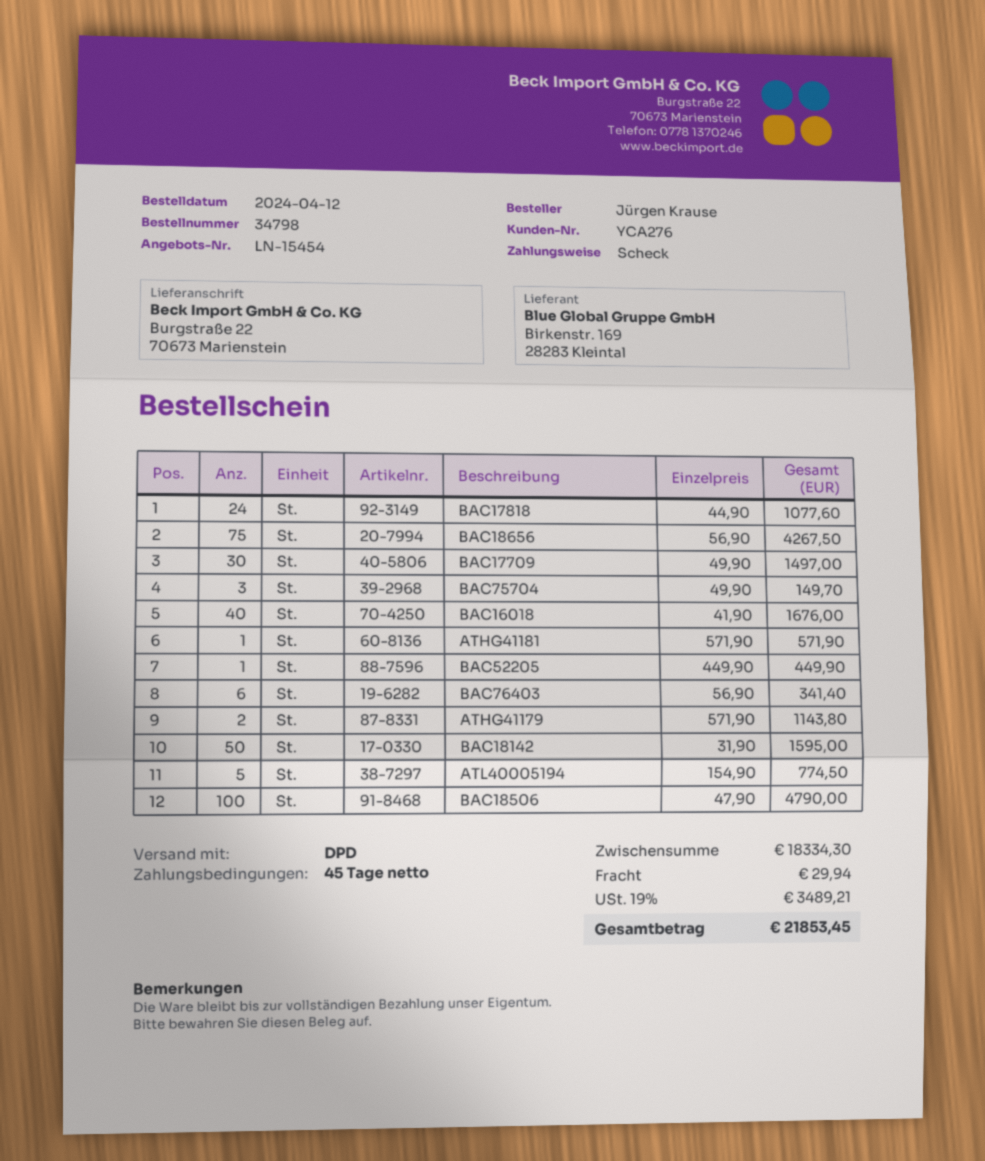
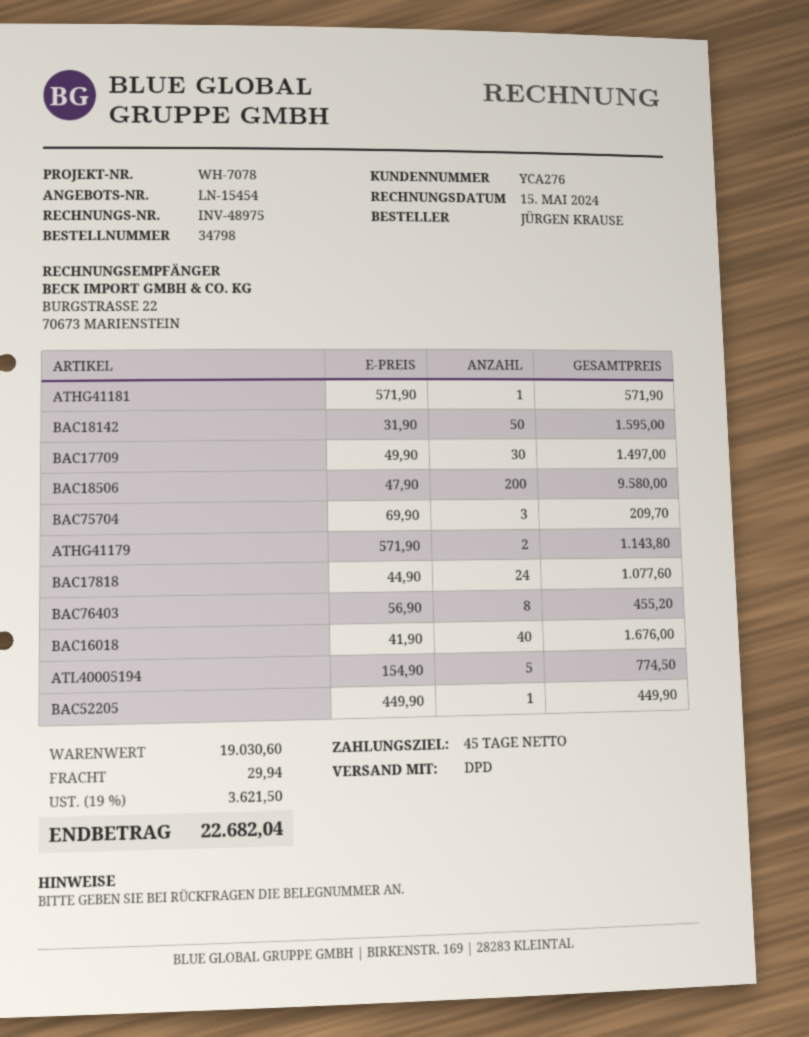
BAC18656: 75 x 56.90 = 4267.50 -> none
BAC75704: 3 x 49.90 = 149.70 -> 3 x 69.90 = 209.70
BAC76403: 6 x 56.90 = 341.40 -> 8 x 56.90 = 455.20
BAC18506: 100 x 47.90 = 4790.00 -> 200 x 47.90 = 9580.00
subtotal: 18334.30 -> 19030.60
tax: 19% = 3489.21 -> 19% = 3621.50
total: 21853.45 -> 22682.04

